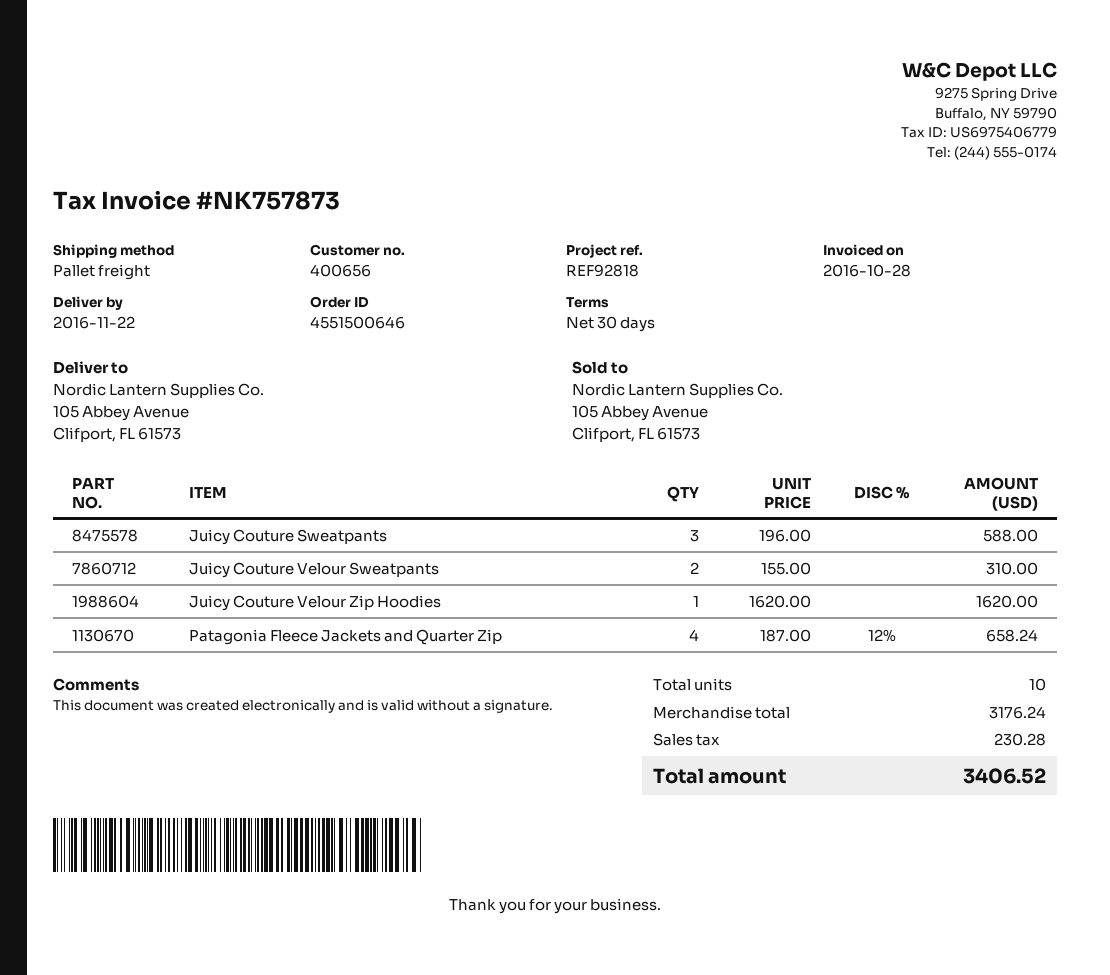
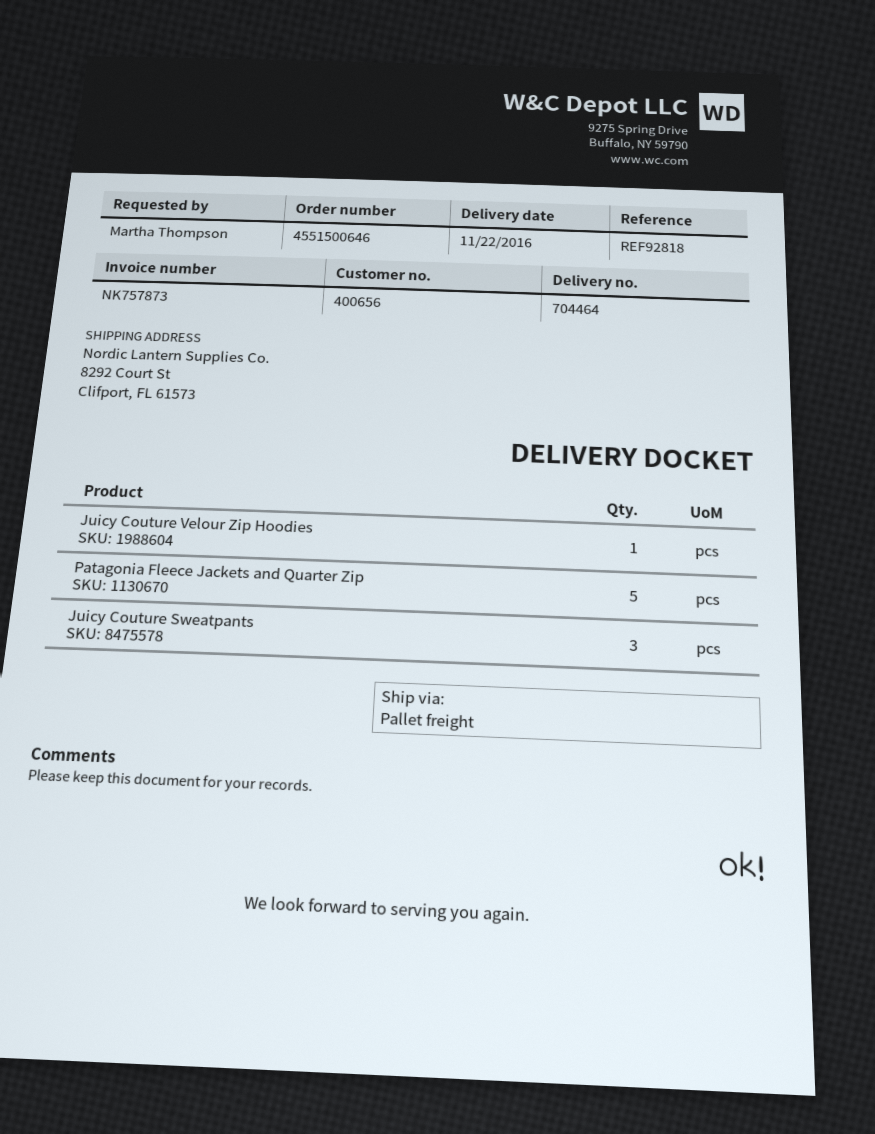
ship to: 105 Abbey Avenue, Clifport, FL 61573 -> 8292 Court St, Clifport, FL 61573
Juicy Couture Velour Sweatpants: 2 -> none
Patagonia Fleece Jackets and Quarter Zip: 4 -> 5

